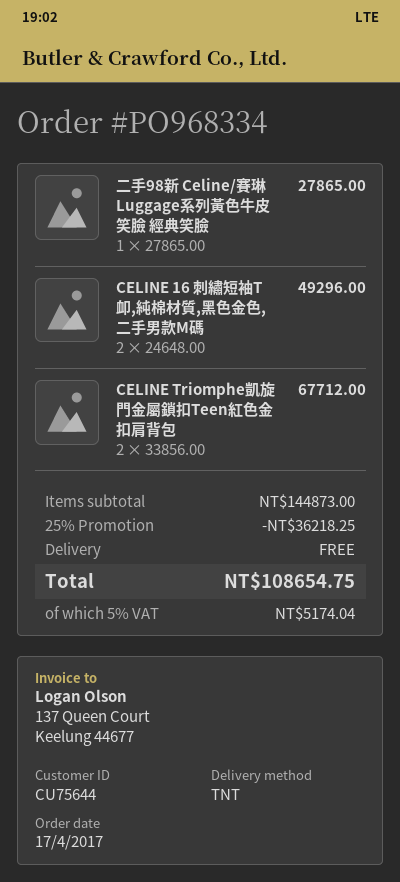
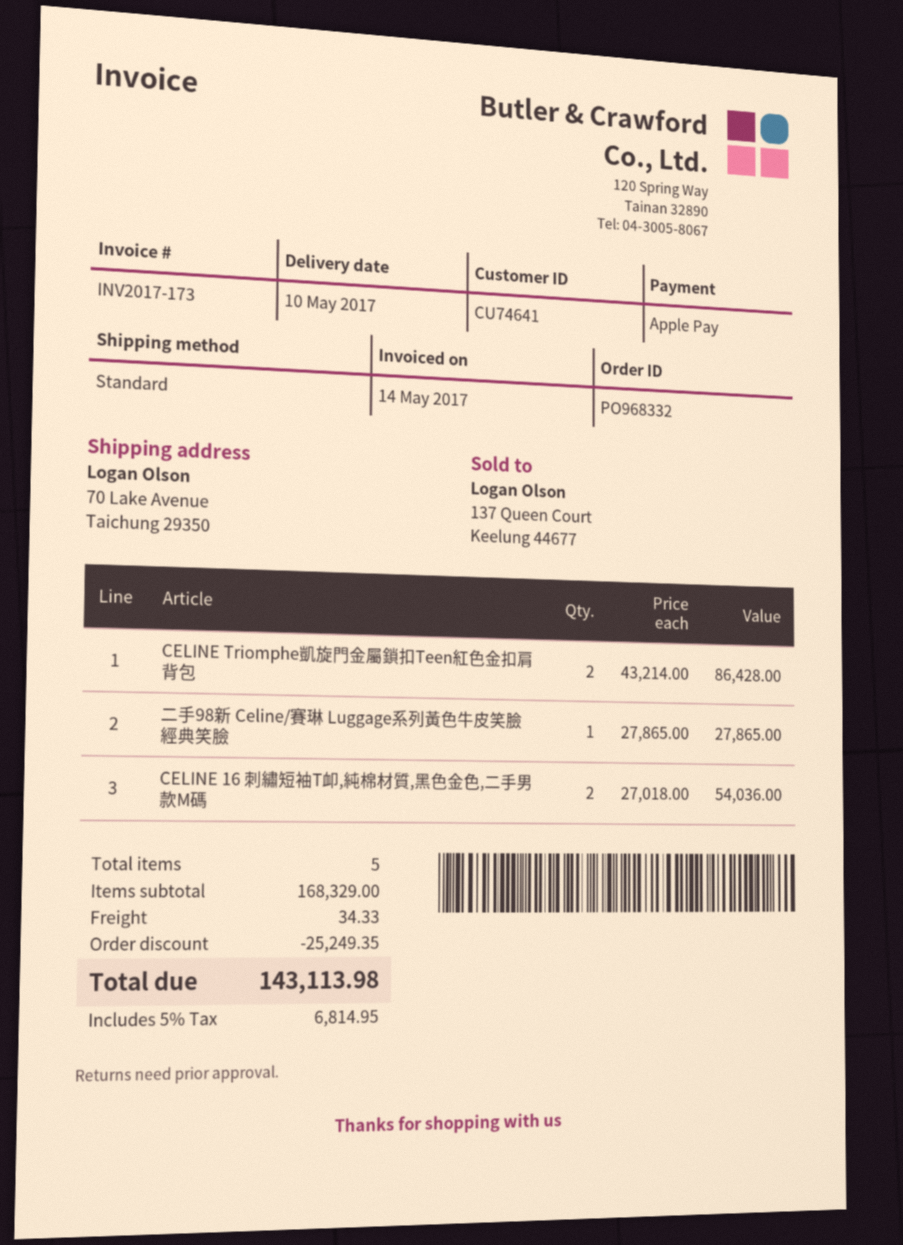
order number: PO968334 -> PO968332
customer number: CU75644 -> CU74641
shipping method: TNT -> standard
CELINE 16 刺繡短袖T卹,純棉材質,黑色金色,二手男款M碼: 2 x 24648.00 = 49296.00 -> 2 x 27018.00 = 54036.00
CELINE Triomphe凱旋門金屬鎖扣Teen紅色金扣肩背包: 2 x 33856.00 = 67712.00 -> 2 x 43214.00 = 86428.00
subtotal: 144873.00 -> 168329.00
discount: 36218.25 -> 25249.35
shipping: 0.00 -> 34.33
tax: 5% = 5174.04 -> 5% = 6814.95
total: 108654.75 -> 143113.98

